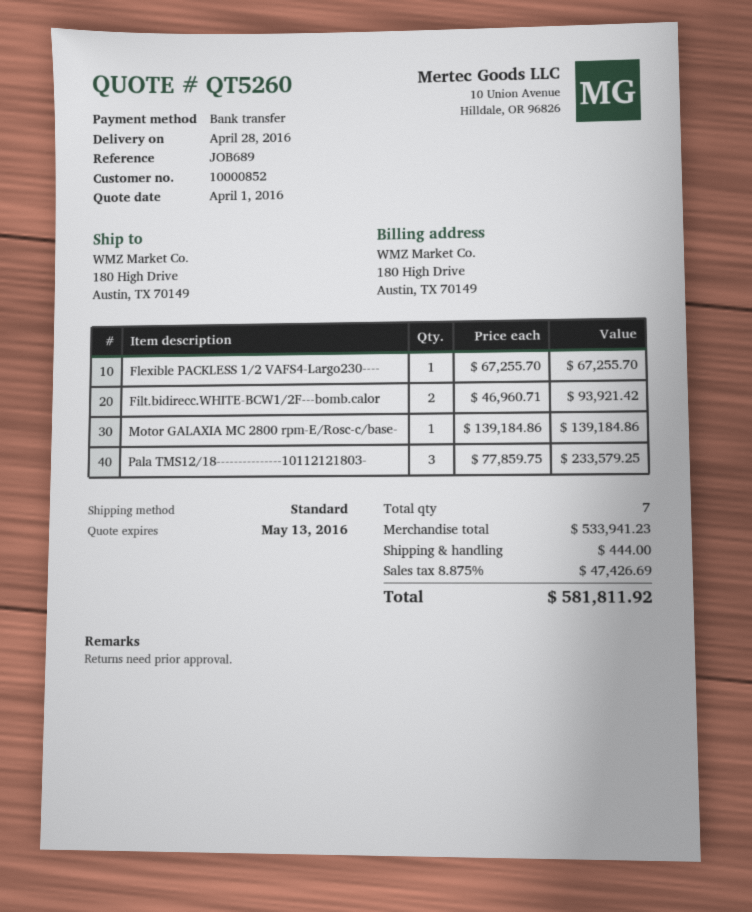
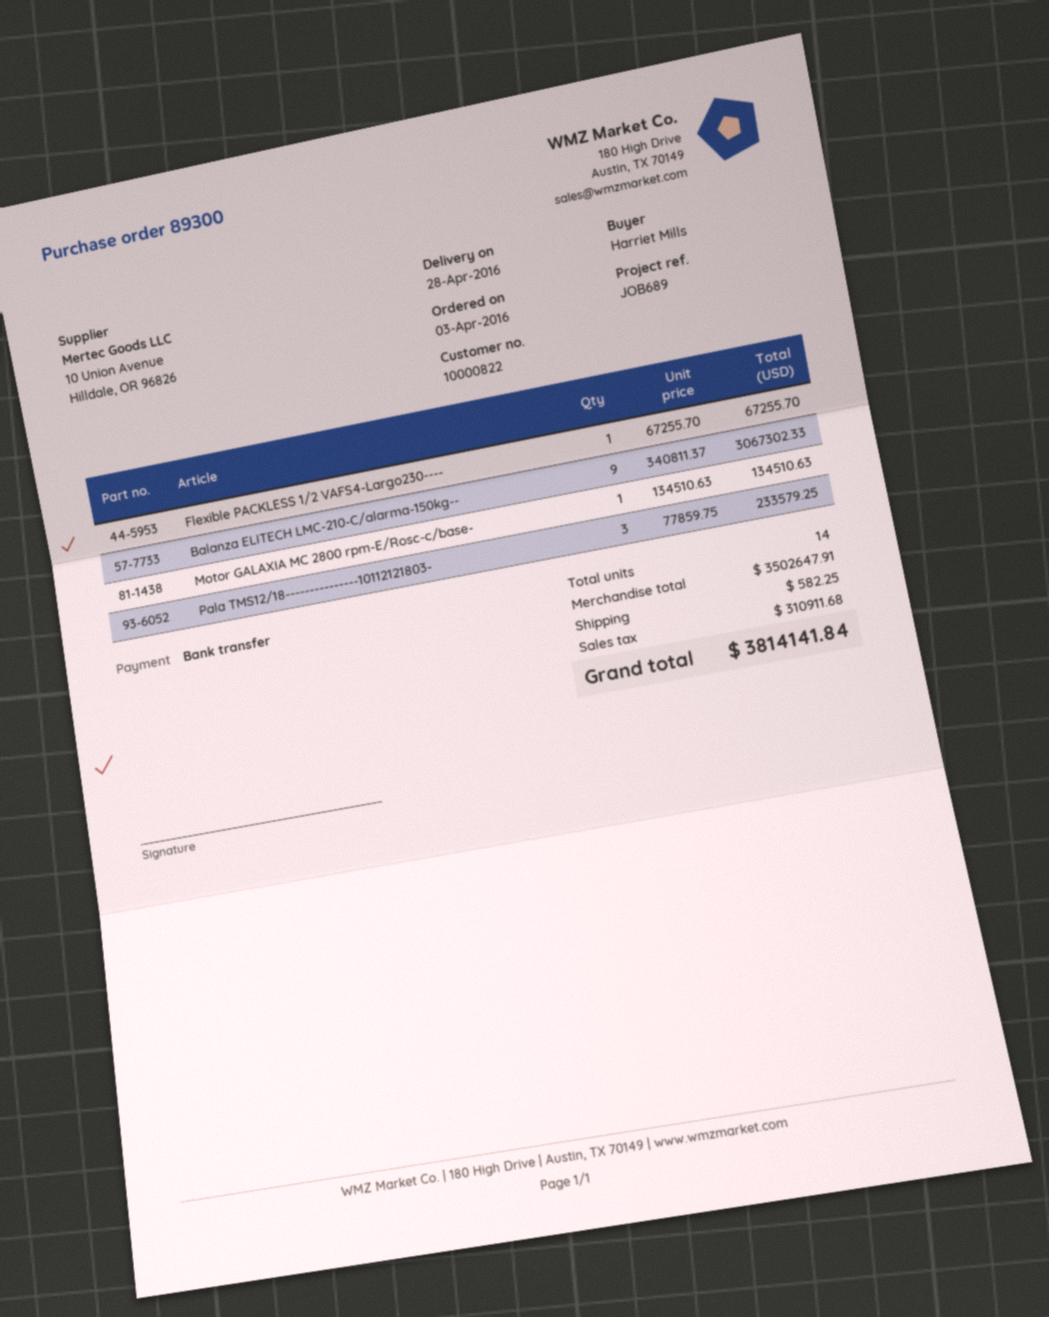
customer number: 10000852 -> 10000822
Filt.bidirecc.WHITE-BCW1/2F---bomb.calor: 2 x 46960.71 = 93921.42 -> none
Motor GALAXIA MC 2800 rpm-E/Rosc-c/base-: 1 x 139184.86 = 139184.86 -> 1 x 134510.63 = 134510.63
Balanza ELITECH LMC-210-C/alarma-150kg--: none -> 9 x 340811.37 = 3067302.33
total quantity: 7 -> 14
subtotal: 533941.23 -> 3502647.91
shipping: 444.00 -> 582.25
tax: 47426.69 -> 310911.68
total: 581811.92 -> 3814141.84

